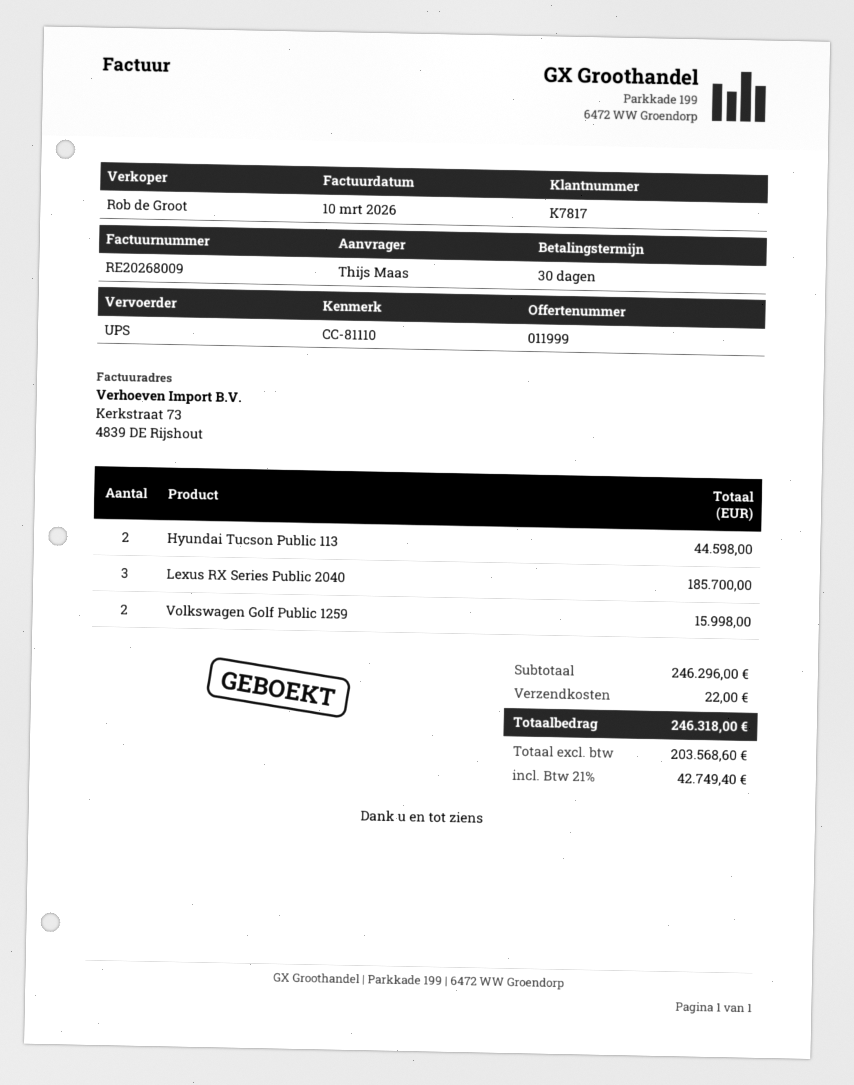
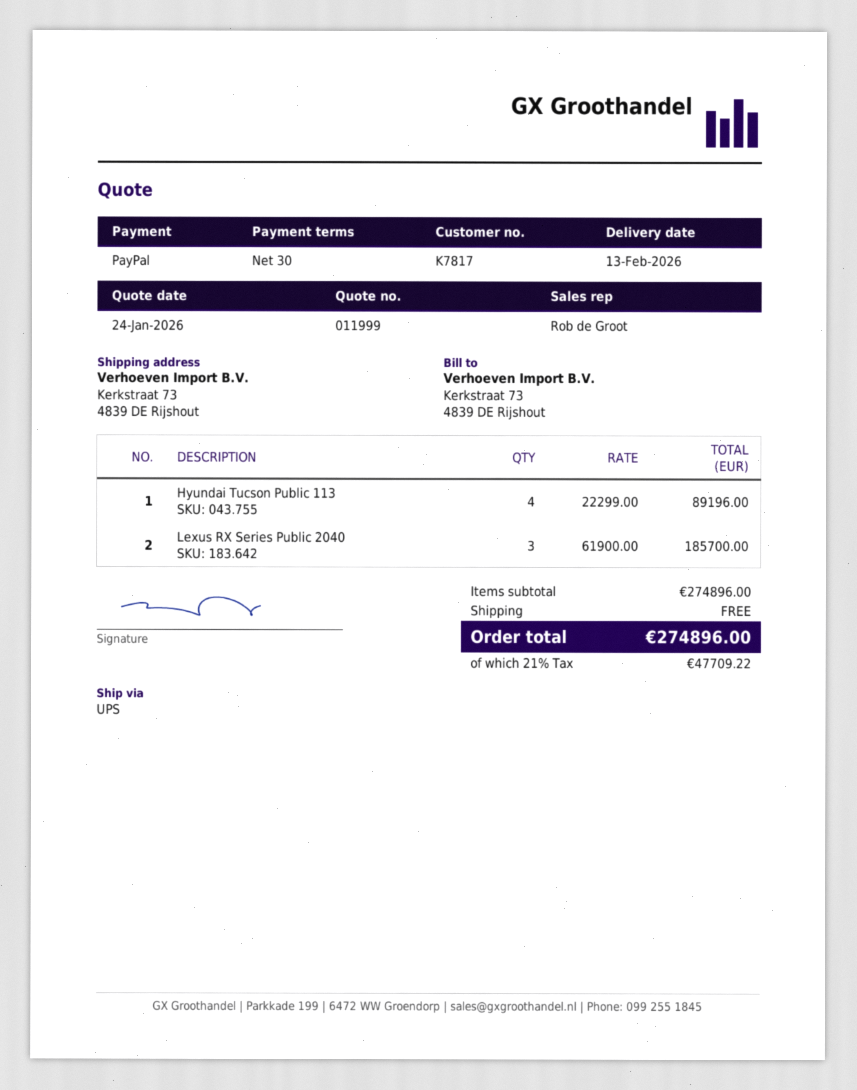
Hyundai Tucson Public 113: 2 for 44598.00 -> 4 for 89196.00
Volkswagen Golf Public 1259: 2 for 15998.00 -> none
subtotal: 246296.00 -> 274896.00
shipping: 22.00 -> 0.00
tax: 21% = 42749.40 -> 21% = 47709.22
total: 246318.00 -> 274896.00

